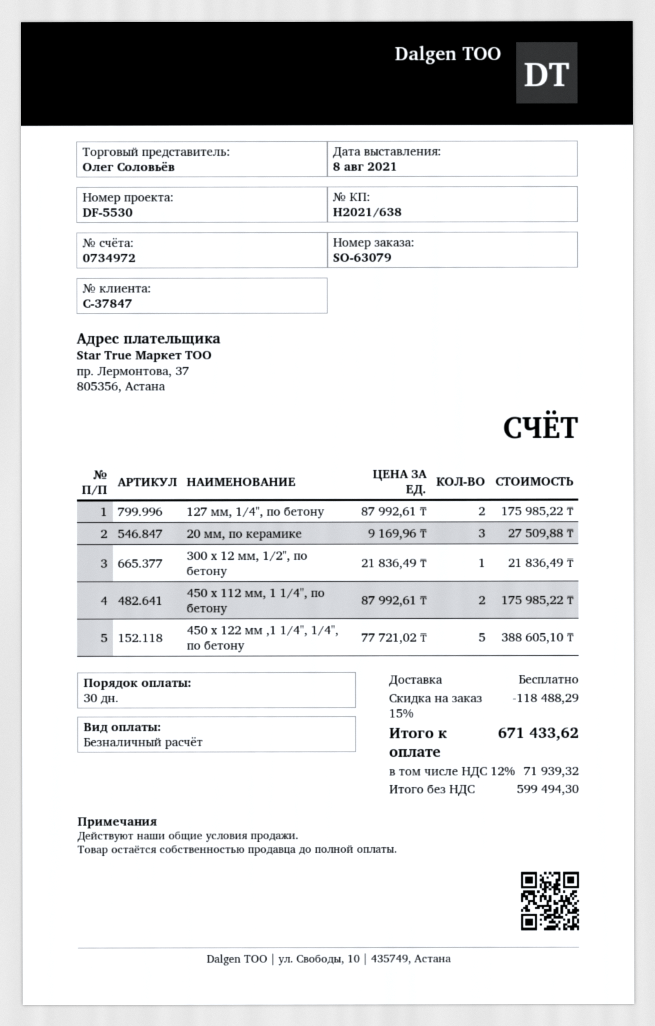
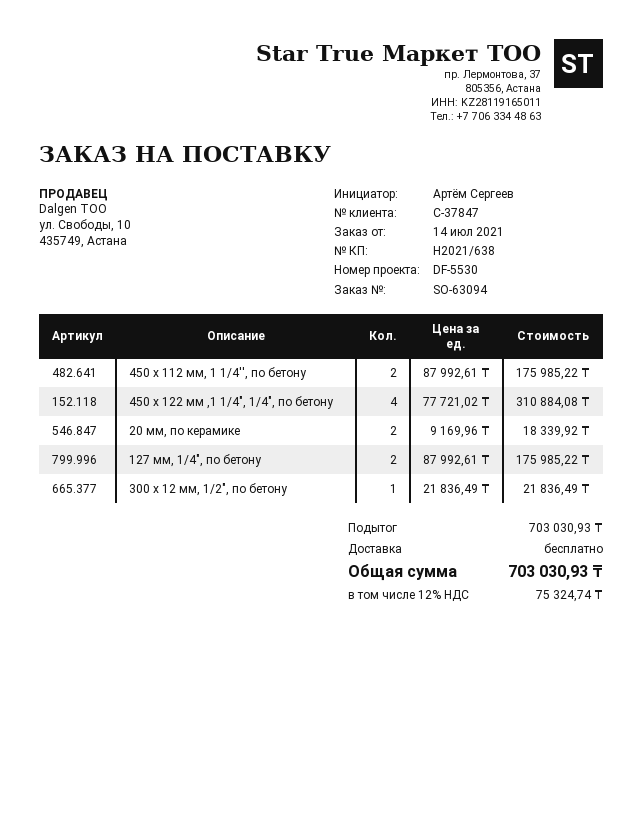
order number: SO-63079 -> SO-63094
20 мм, по керамике: 3 x 9169.96 = 27509.88 -> 2 x 9169.96 = 18339.92
450 х 122 мм ,1 1/4", 1/4", по бетону: 5 x 77721.02 = 388605.10 -> 4 x 77721.02 = 310884.08
discount: 15% = 118488.29 -> none
tax: 12% = 71939.32 -> 12% = 75324.74
total: 671433.62 -> 703030.93

